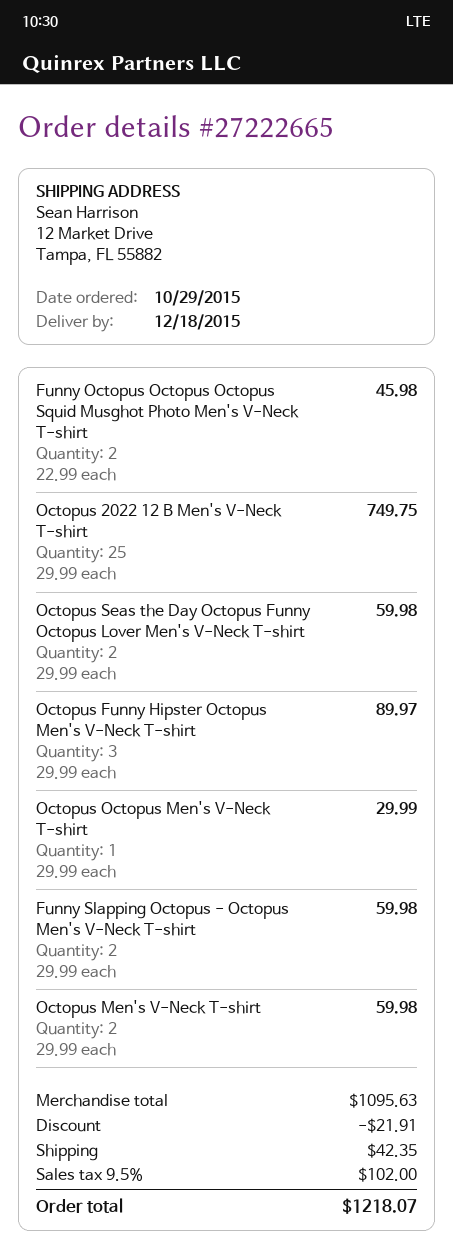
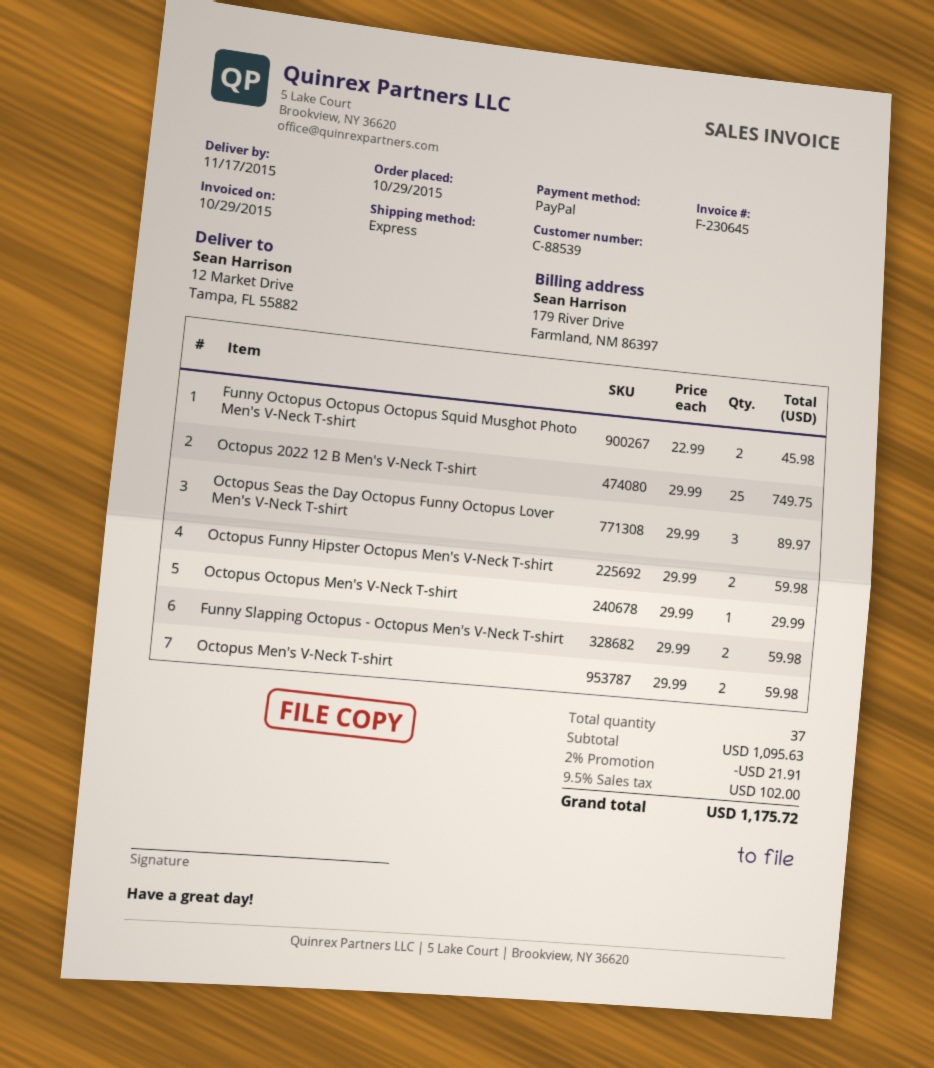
delivery date: 2015-12-18 -> 2015-11-17
Octopus Seas the Day Octopus Funny Octopus Lover Men's V-Neck T-shirt: 2 x 29.99 = 59.98 -> 3 x 29.99 = 89.97
Octopus Funny Hipster Octopus Men's V-Neck T-shirt: 3 x 29.99 = 89.97 -> 2 x 29.99 = 59.98
shipping: 42.35 -> none
total: 1218.07 -> 1175.72

